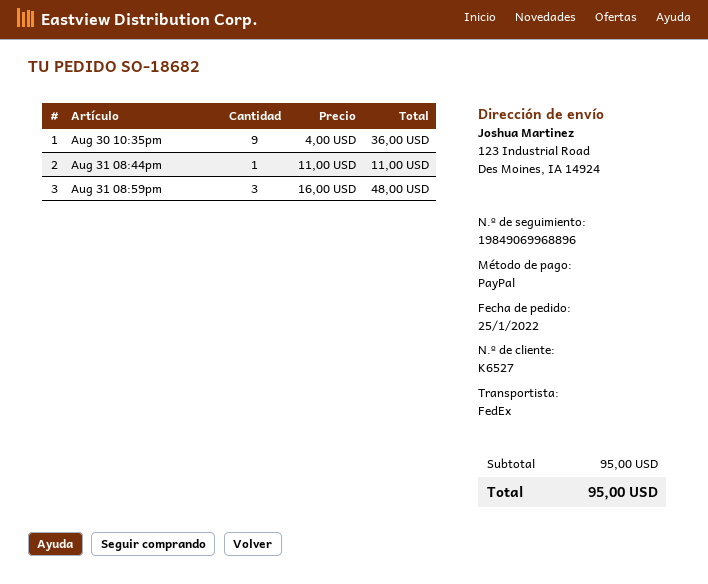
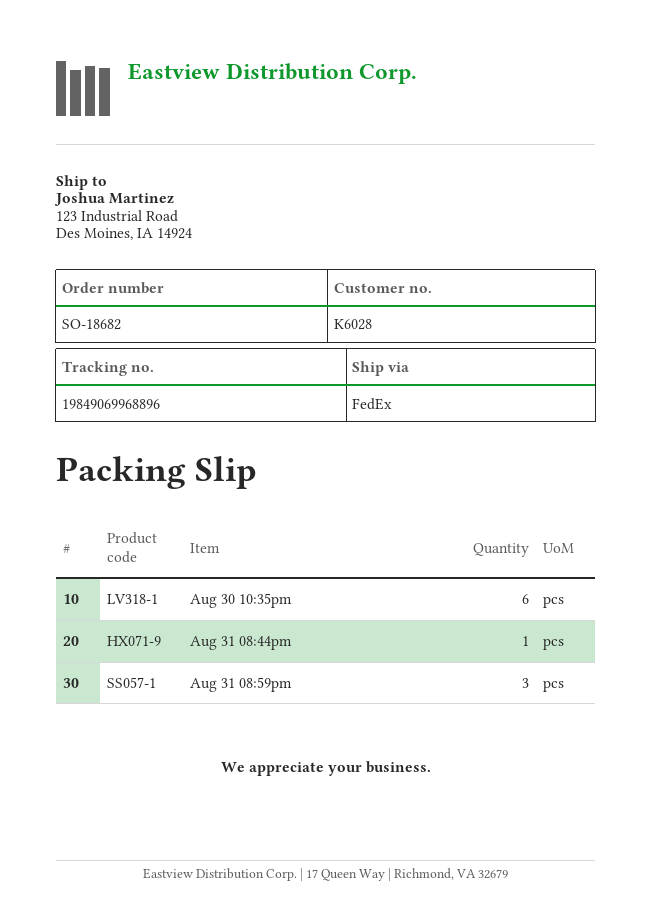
customer number: K6527 -> K6028
Aug 30 10:35pm: 9 -> 6

